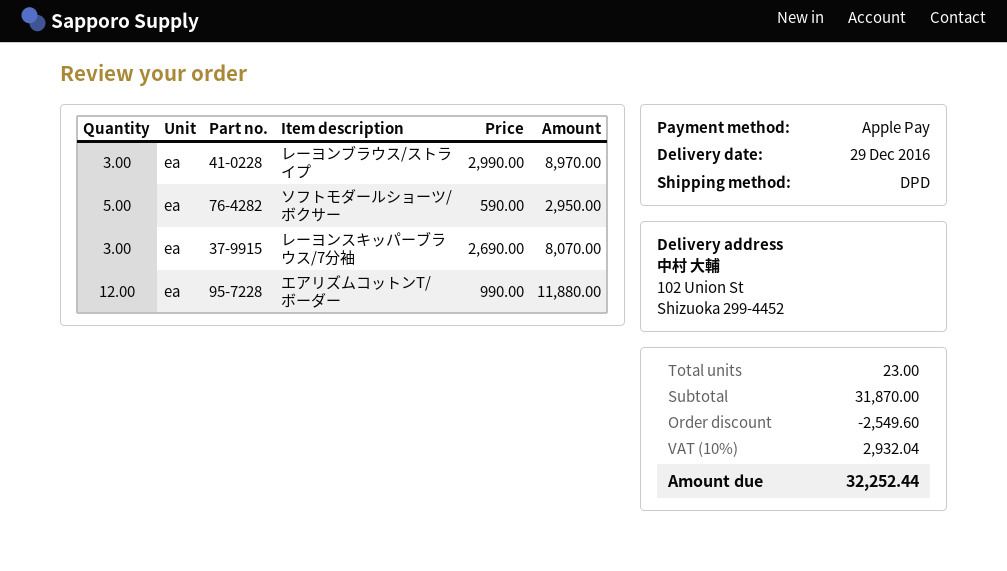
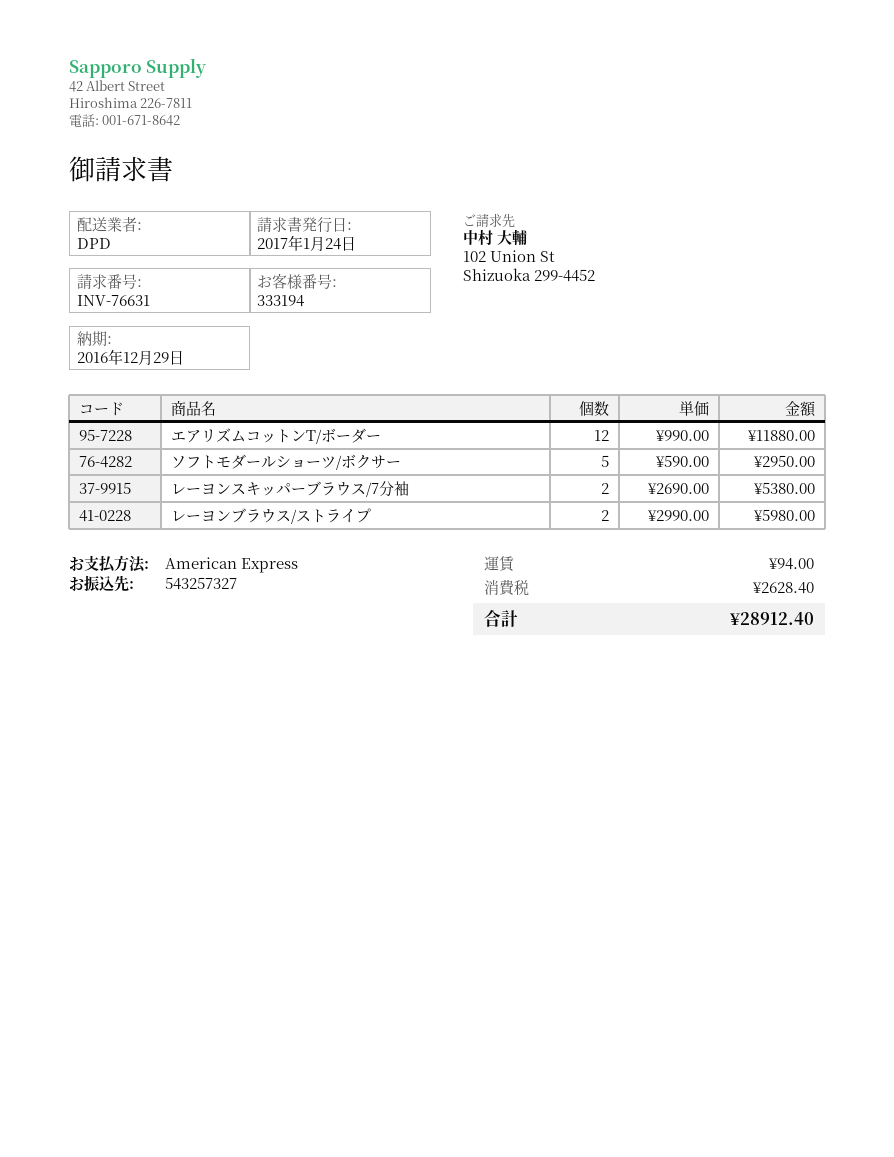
payment method: Apple Pay -> American Express
レーヨンブラウス/ストライプ: 3 x 2990.00 = 8970.00 -> 2 x 2990.00 = 5980.00
レーヨンスキッパーブラウス/7分袖: 3 x 2690.00 = 8070.00 -> 2 x 2690.00 = 5380.00
discount: 2549.60 -> none
shipping: none -> 94.00
tax: 2932.04 -> 2628.40
total: 32252.44 -> 28912.40

